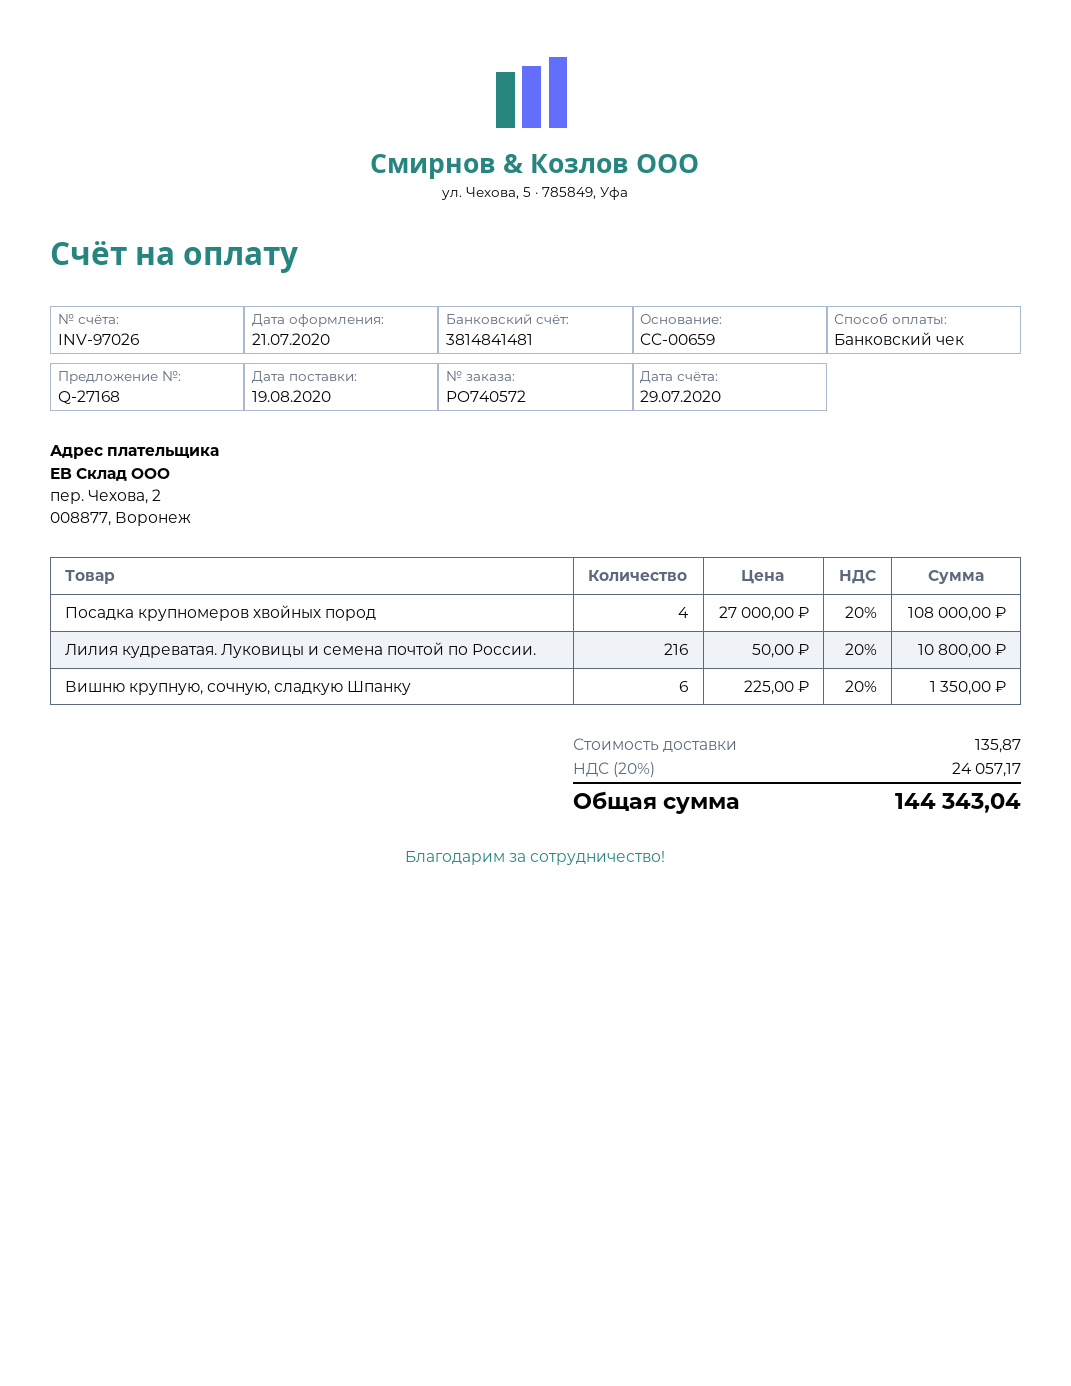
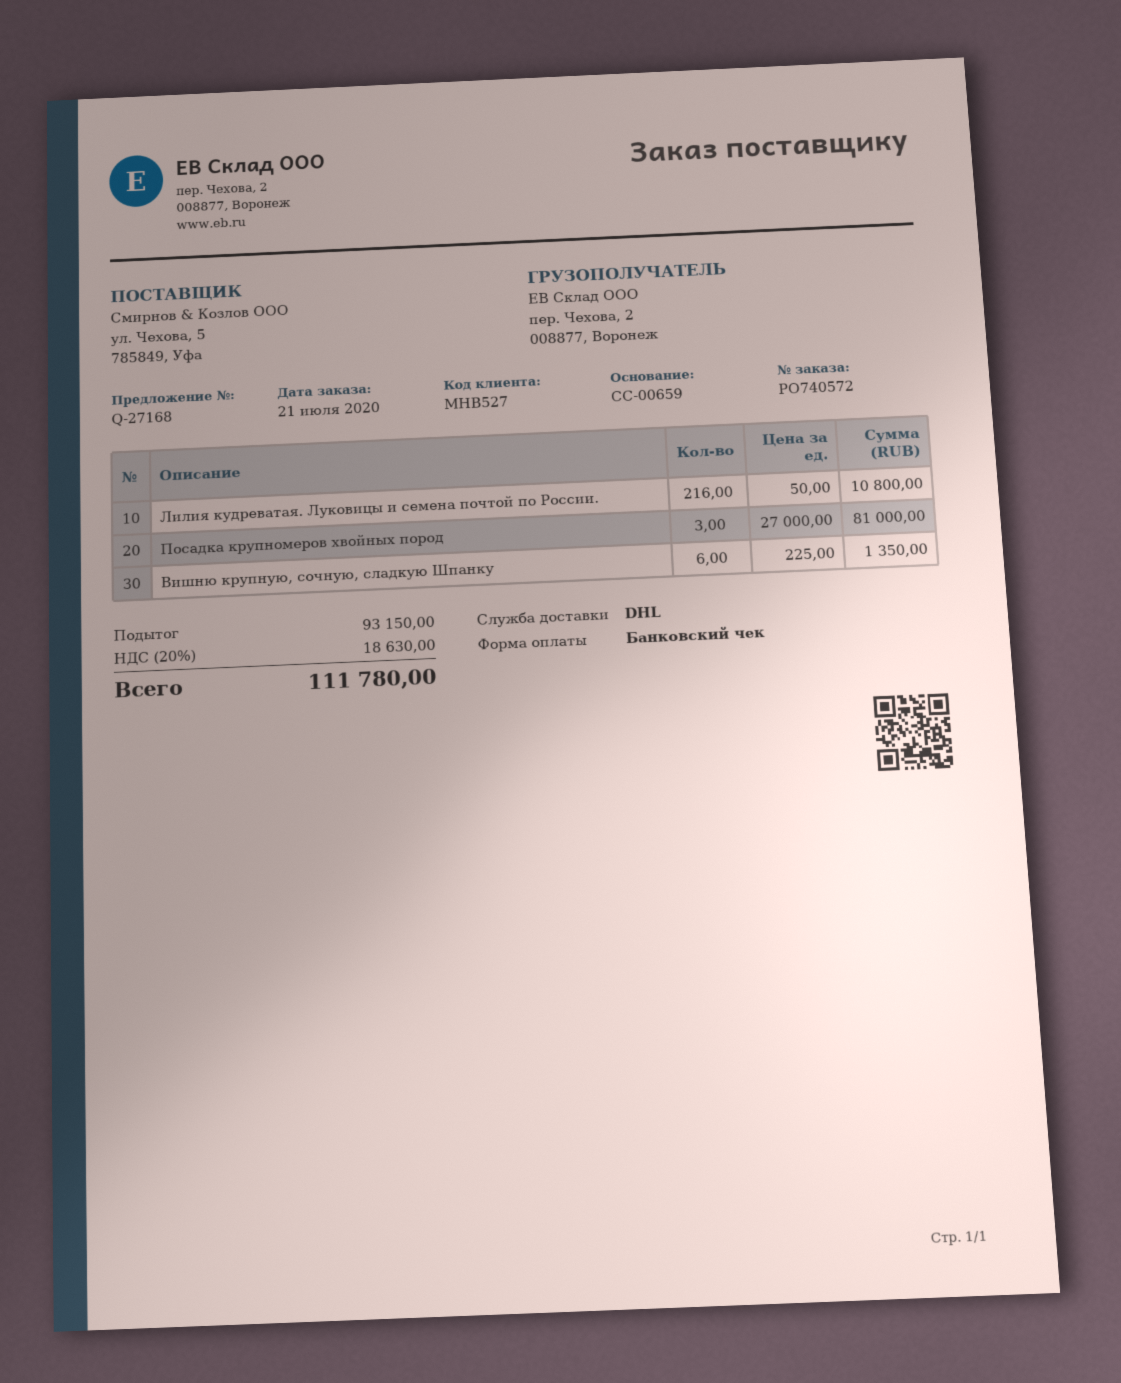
Посадка крупномеров хвойных пород: 4 x 27000.00 = 108000.00 -> 3 x 27000.00 = 81000.00
shipping: 135.87 -> none
tax: 20% = 24057.17 -> 20% = 18630.00
total: 144343.04 -> 111780.00

